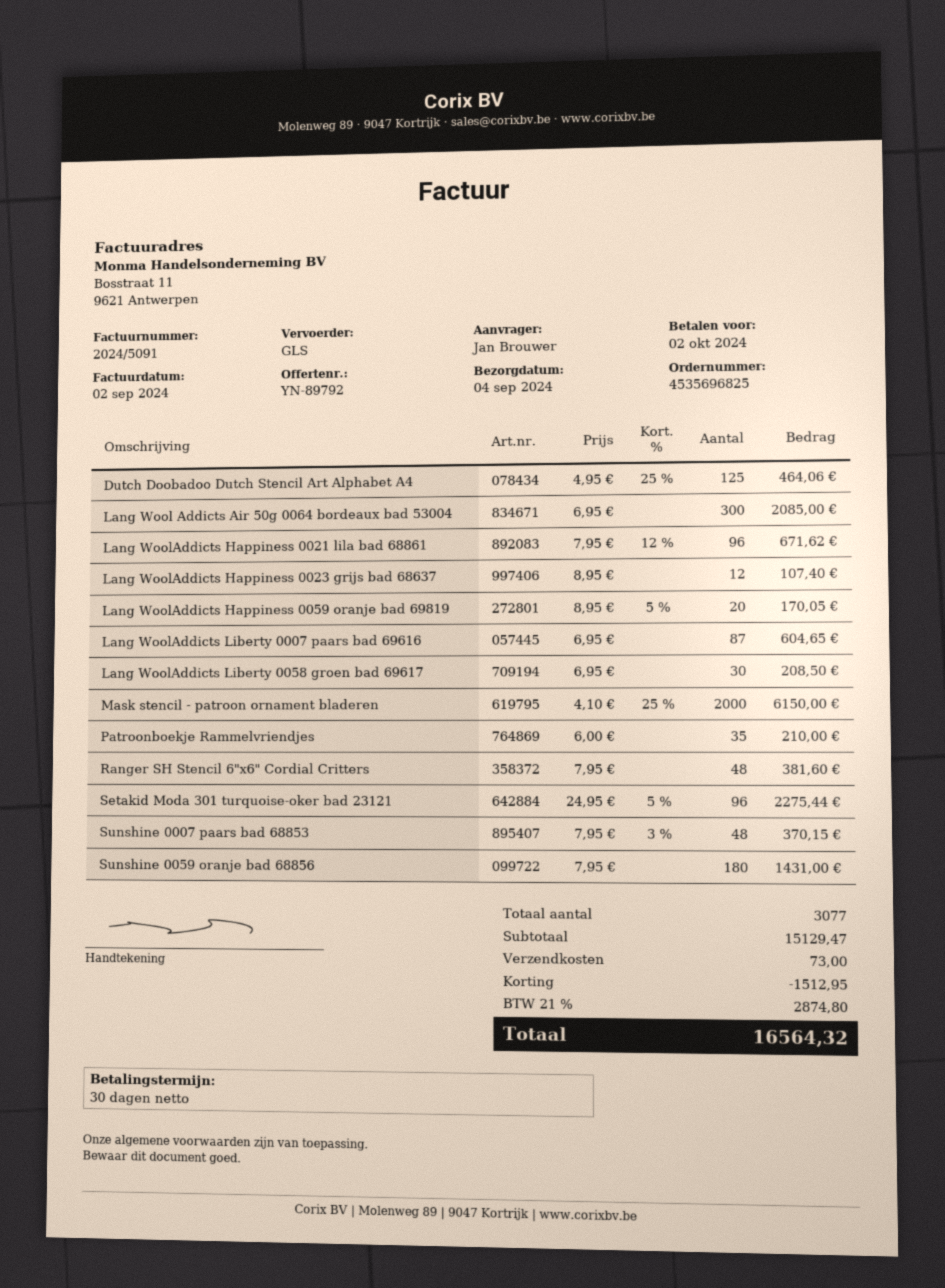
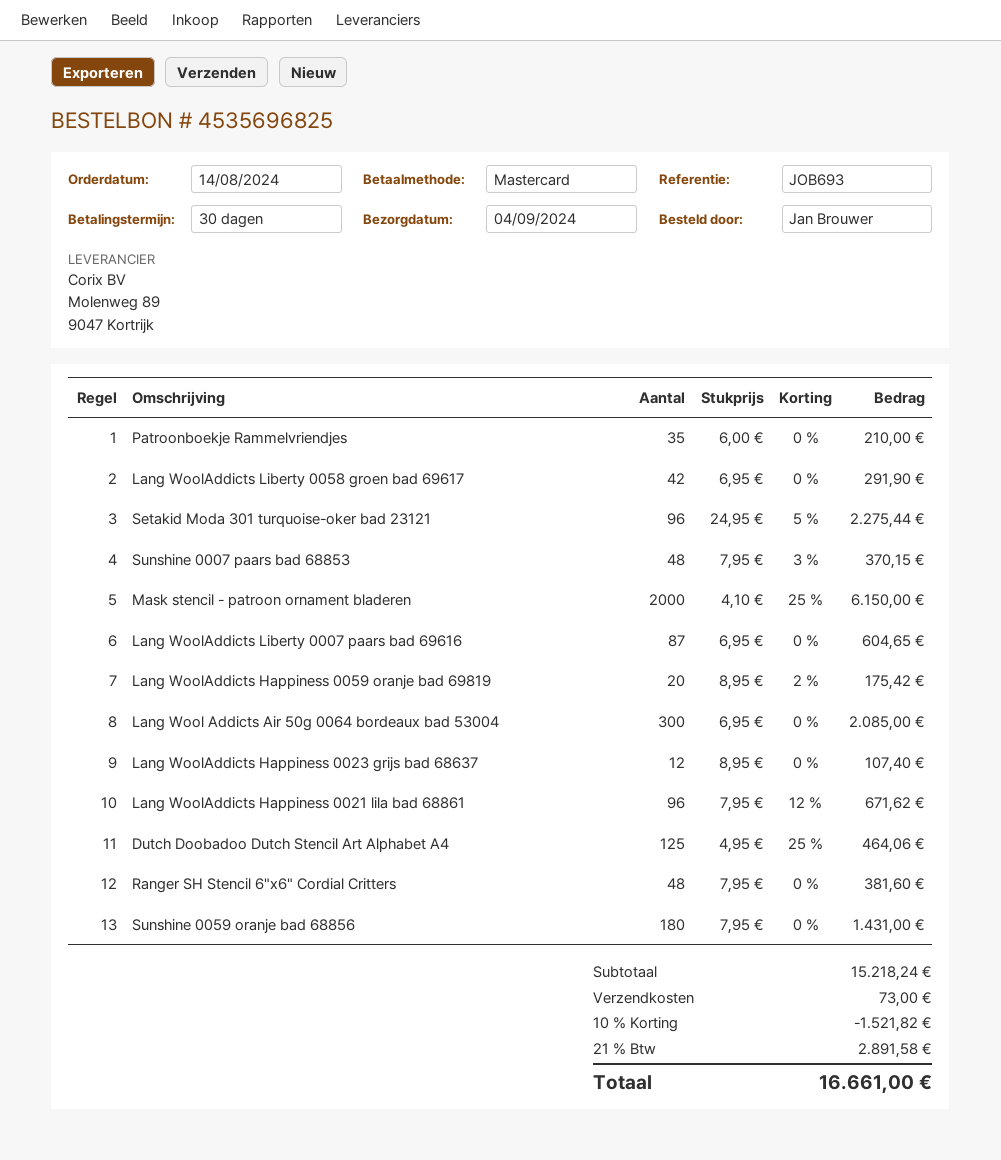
Lang WoolAddicts Happiness 0059 oranje bad 69819: 20 x 8.95 - 5% = 170.05 -> 20 x 8.95 - 2% = 175.42
Lang WoolAddicts Liberty 0058 groen bad 69617: 30 x 6.95 = 208.50 -> 42 x 6.95 = 291.90
subtotal: 15129.47 -> 15218.24
discount: 1512.95 -> 1521.82
tax: 21% = 2874.80 -> 21% = 2891.58
total: 16564.32 -> 16661.00

